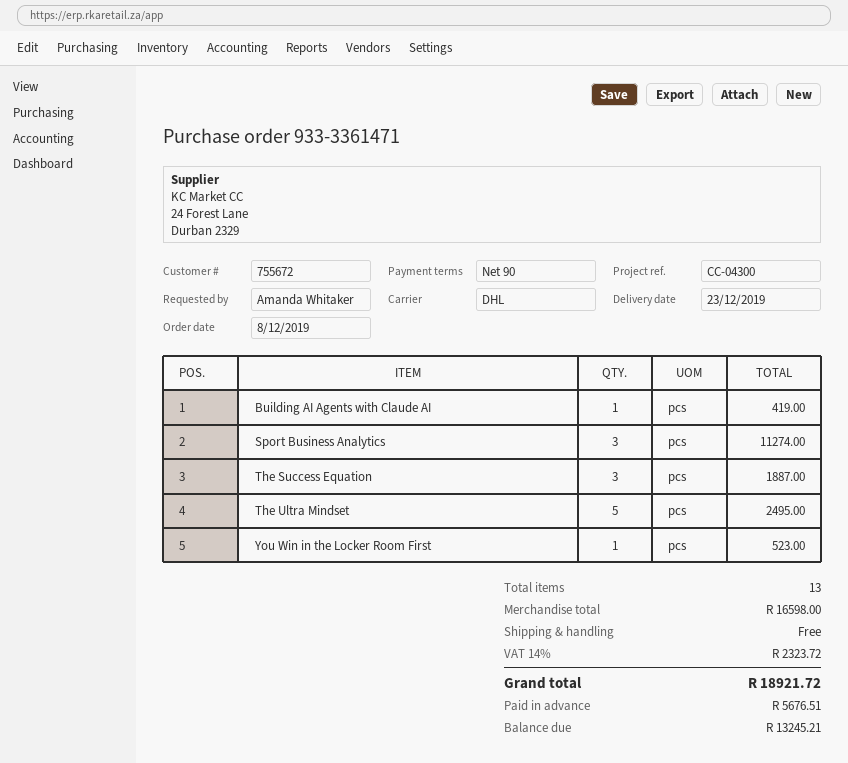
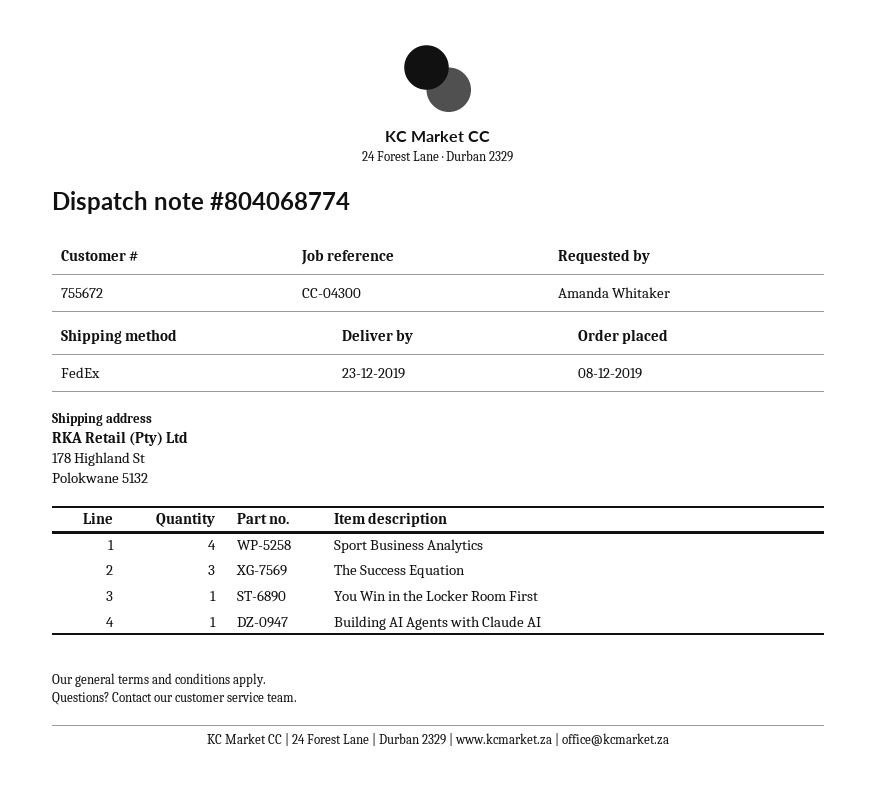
shipping method: DHL -> FedEx
Sport Business Analytics: 3 -> 4
The Ultra Mindset: 5 -> none

